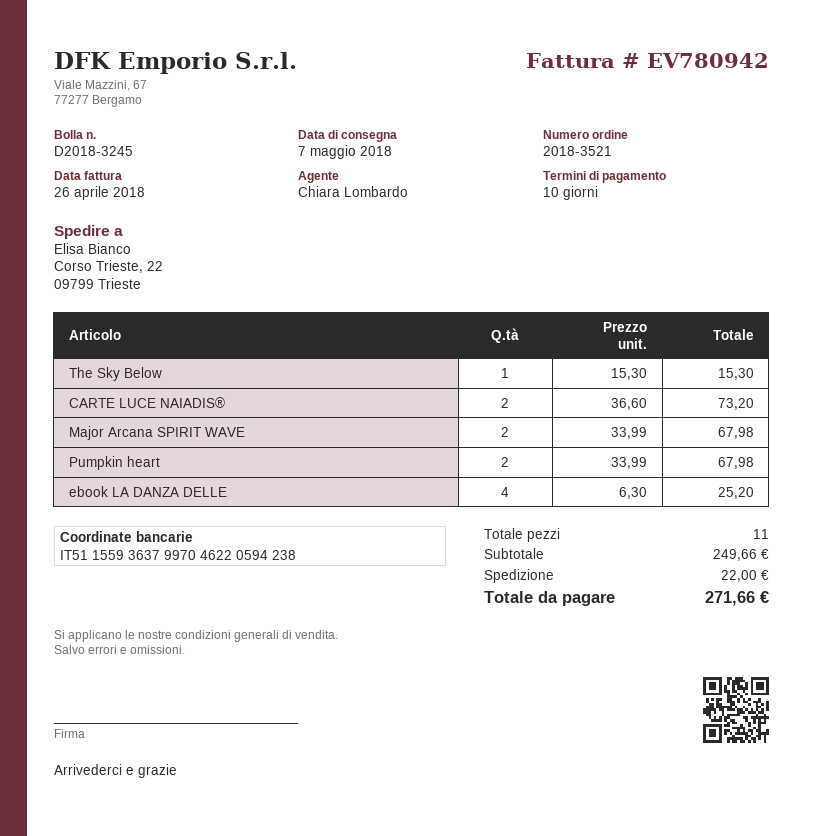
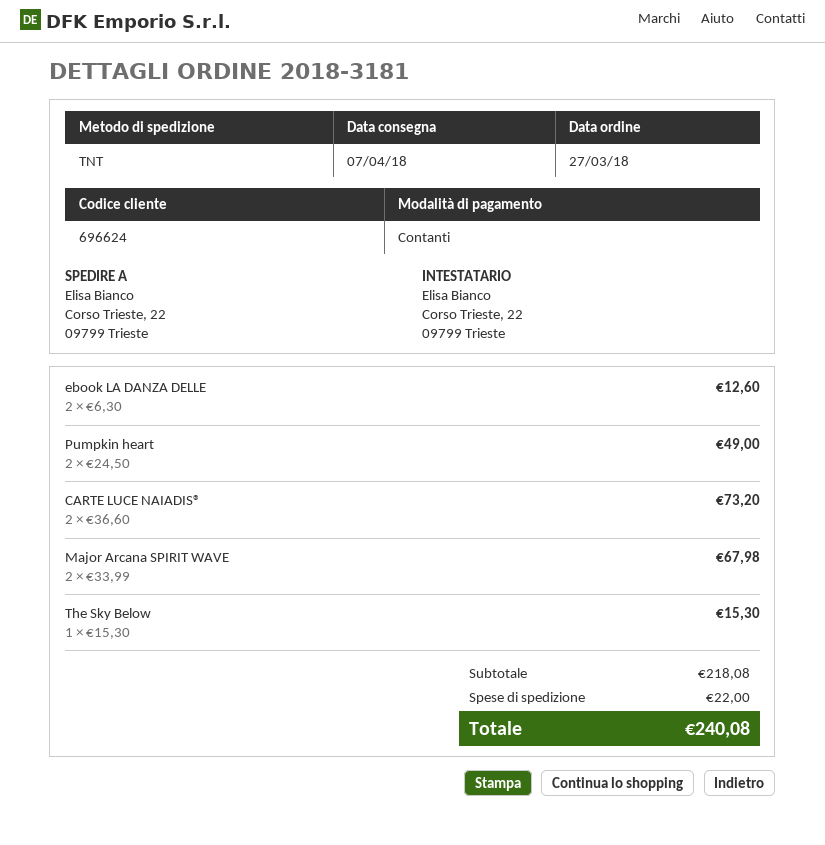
order number: 2018-3521 -> 2018-3181
delivery date: 2018-05-07 -> 2018-04-07
Pumpkin heart: 2 x 33.99 = 67.98 -> 2 x 24.50 = 49.00
ebook LA DANZA DELLE: 4 x 6.30 = 25.20 -> 2 x 6.30 = 12.60
subtotal: 249.66 -> 218.08
total: 271.66 -> 240.08

